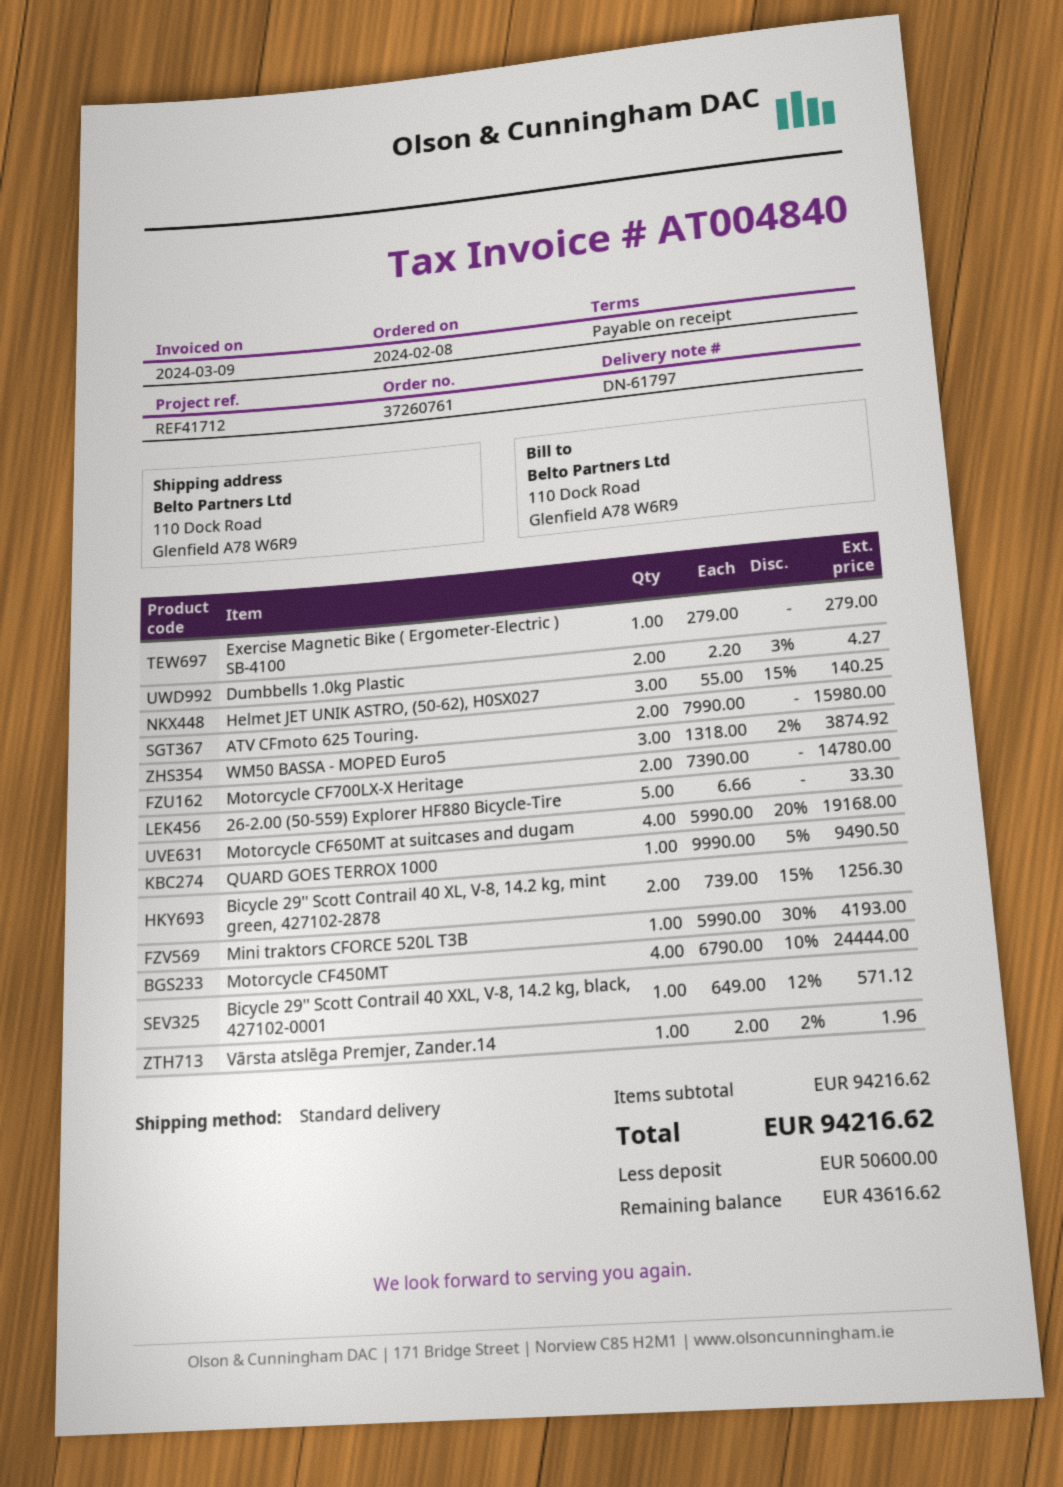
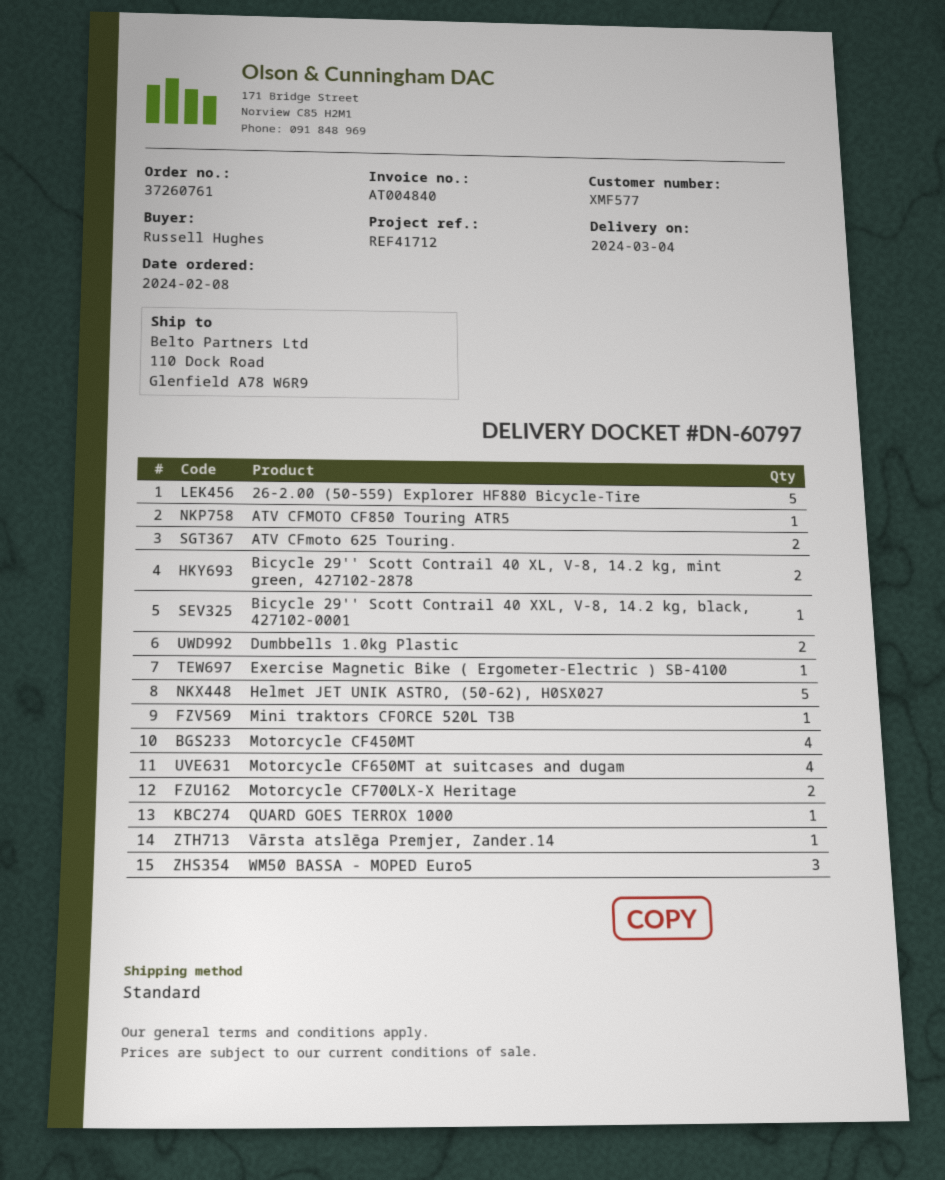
delivery note number: DN-61797 -> DN-60797
Helmet JET UNIK ASTRO, (50-62), H0SX027: 3 -> 5
ATV CFMOTO CF850 Touring ATR5: none -> 1

